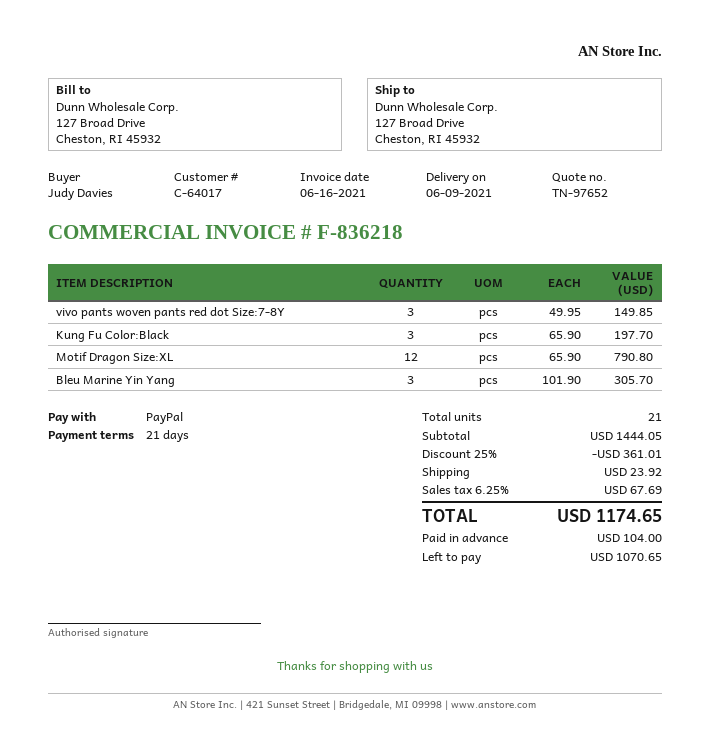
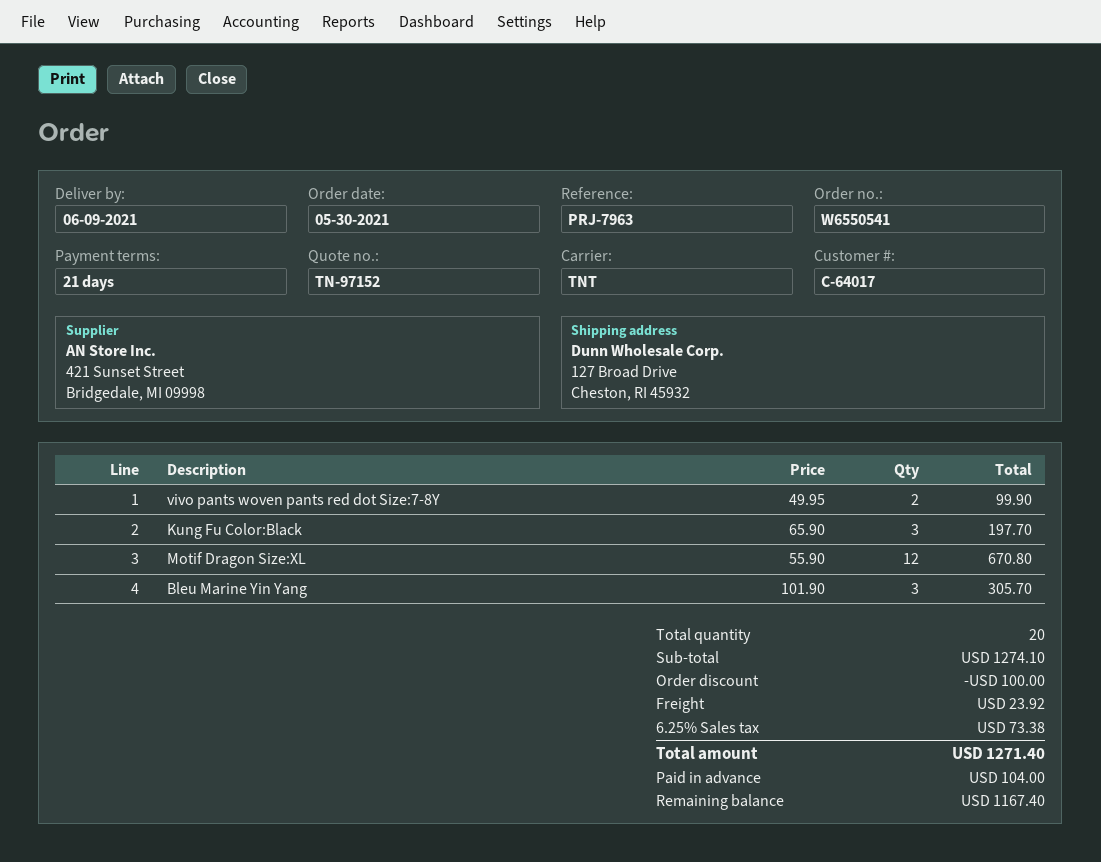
quote number: TN-97652 -> TN-97152
vivo pants woven pants red dot Size:7-8Y: 3 x 49.95 = 149.85 -> 2 x 49.95 = 99.90
Motif Dragon Size:XL: 12 x 65.90 = 790.80 -> 12 x 55.90 = 670.80
total quantity: 21 -> 20
subtotal: 1444.05 -> 1274.10
discount: 361.01 -> 100.00
tax: 6.25% = 67.69 -> 6.25% = 73.38
total: 1174.65 -> 1271.40
balance: 1070.65 -> 1167.40

